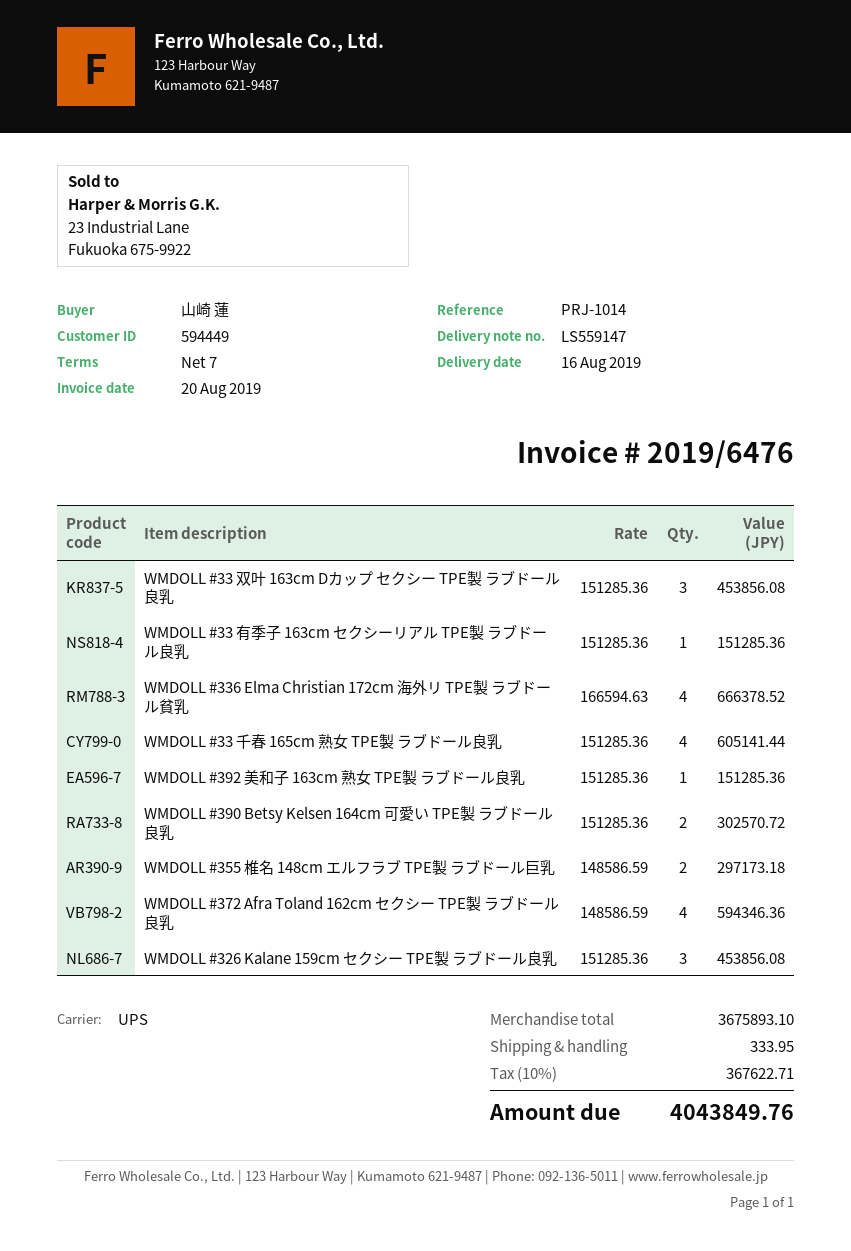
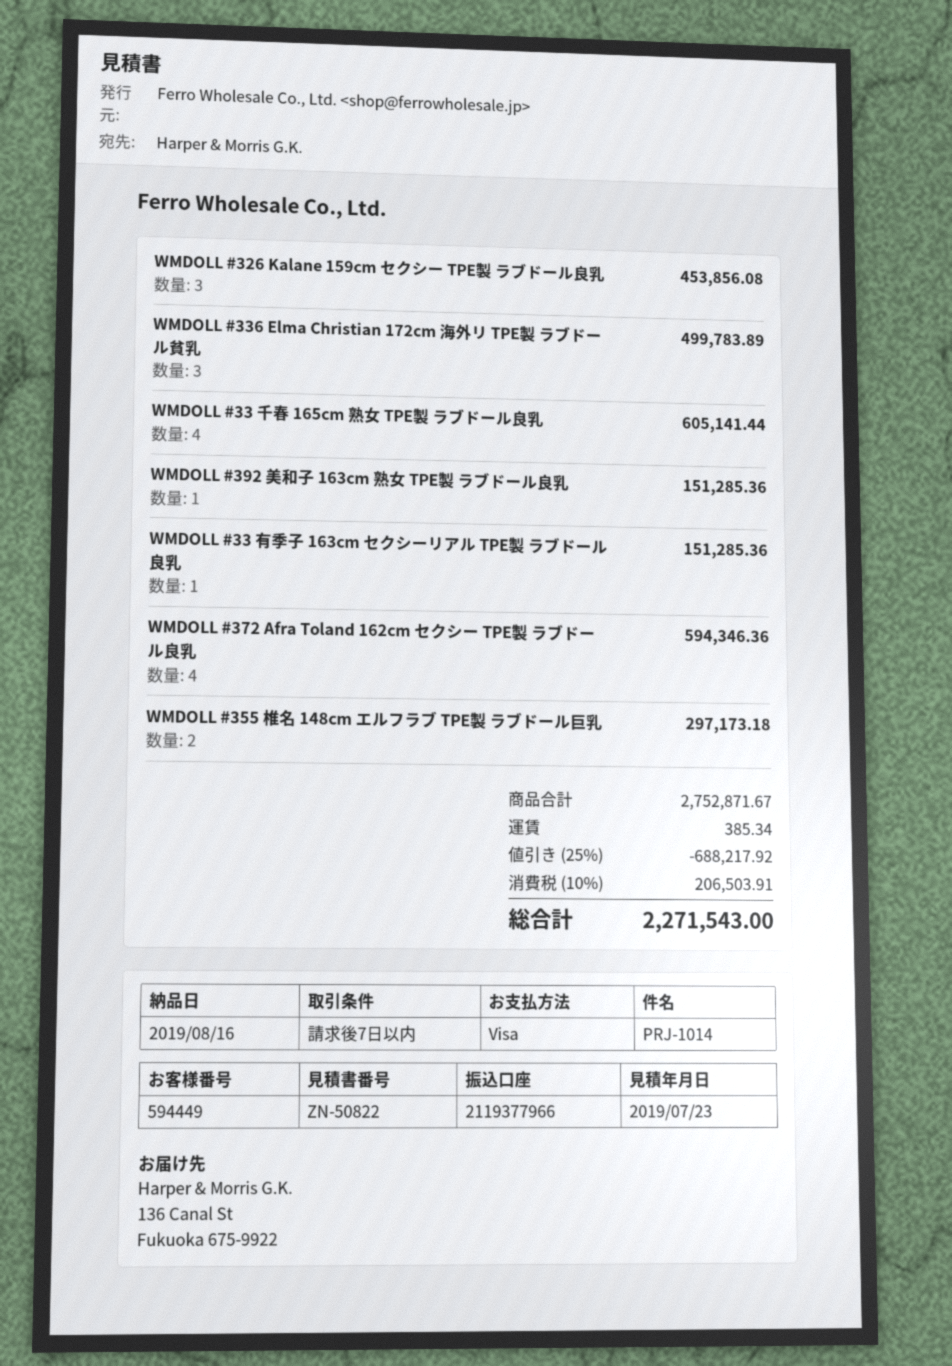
WMDOLL #33 双叶 163cm Dカップ セクシー TPE製 ラブドール良乳: 3 for 453856.08 -> none
WMDOLL #336 Elma Christian 172cm 海外リ TPE製 ラブドール貧乳: 4 for 666378.52 -> 3 for 499783.89
WMDOLL #390 Betsy Kelsen 164cm 可愛い TPE製 ラブドール良乳: 2 for 302570.72 -> none
subtotal: 3675893.10 -> 2752871.67
discount: none -> 25% = 688217.92
shipping: 333.95 -> 385.34
tax: 10% = 367622.71 -> 10% = 206503.91
total: 4043849.76 -> 2271543.00

